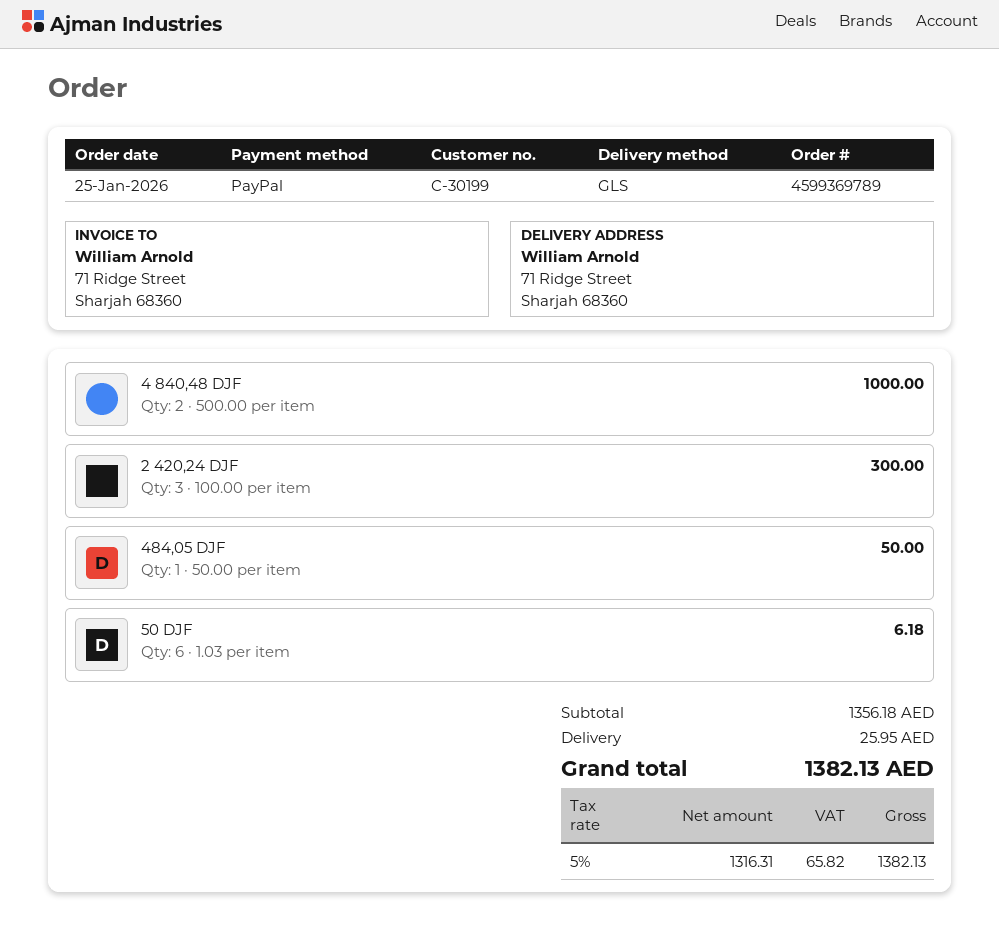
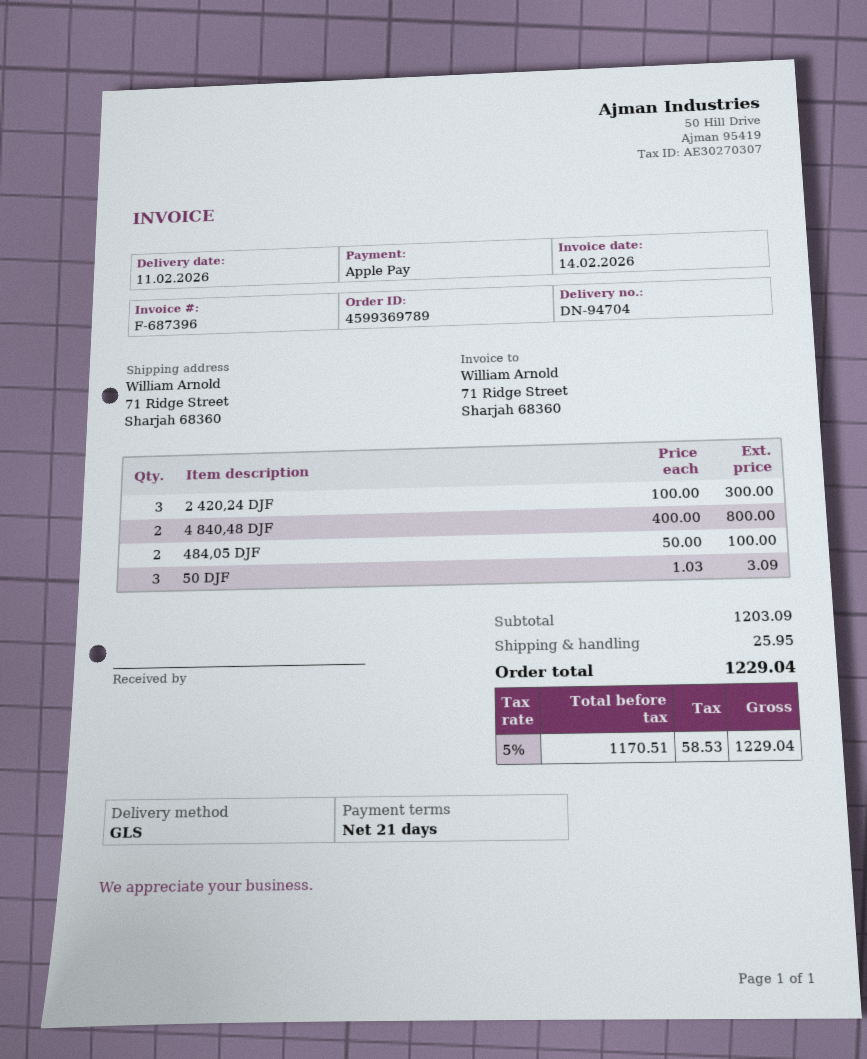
payment method: PayPal -> Apple Pay
4 840,48 DJF: 2 x 500.00 = 1000.00 -> 2 x 400.00 = 800.00
484,05 DJF: 1 x 50.00 = 50.00 -> 2 x 50.00 = 100.00
50 DJF: 6 x 1.03 = 6.18 -> 3 x 1.03 = 3.09
subtotal: 1356.18 -> 1203.09
net: 1316.31 -> 1170.51
tax: 5% = 65.82 -> 5% = 58.53
total: 1382.13 -> 1229.04

